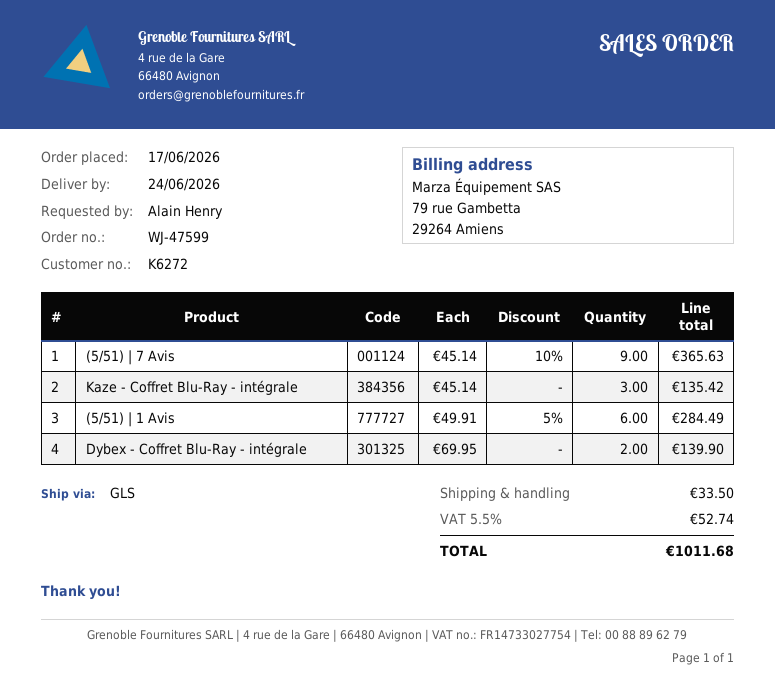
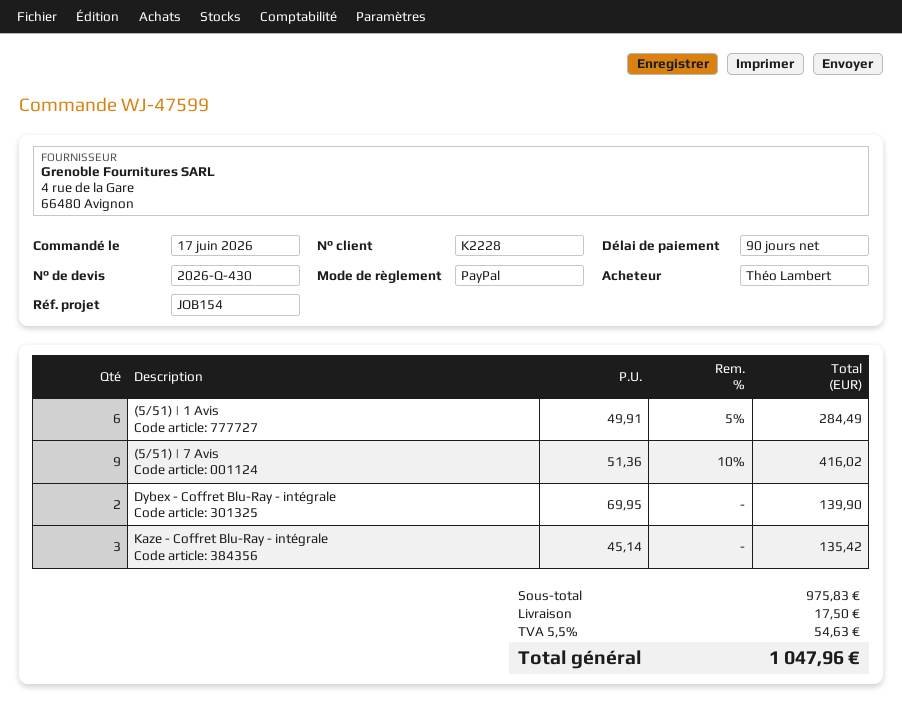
customer number: K6272 -> K2228
ordered by: Alain Henry -> Théo Lambert
(5/51) | 7 Avis: 9 x 45.14 - 10% = 365.63 -> 9 x 51.36 - 10% = 416.02
shipping: 33.50 -> 17.50
tax: 5.5% = 52.74 -> 5.5% = 54.63
total: 1011.68 -> 1047.96

